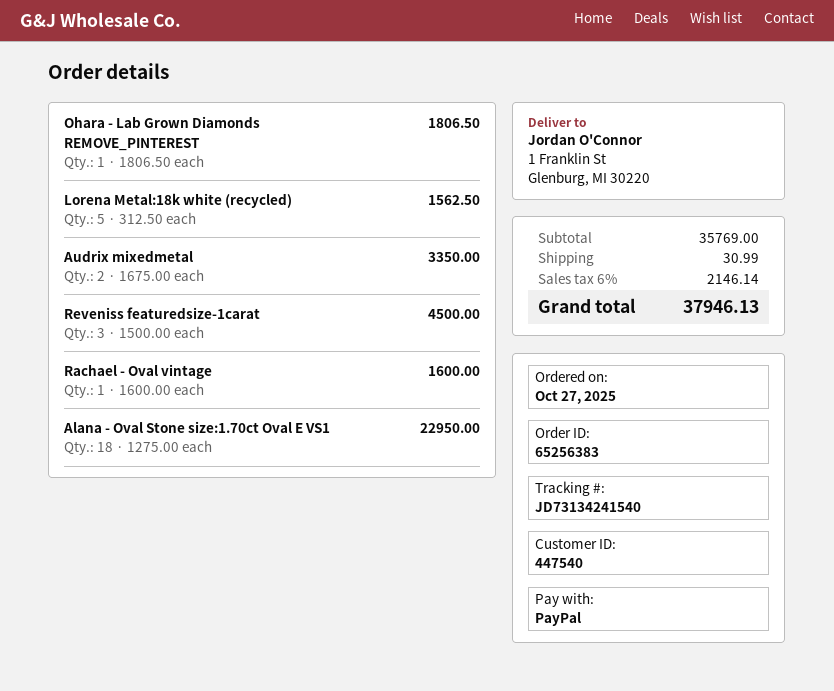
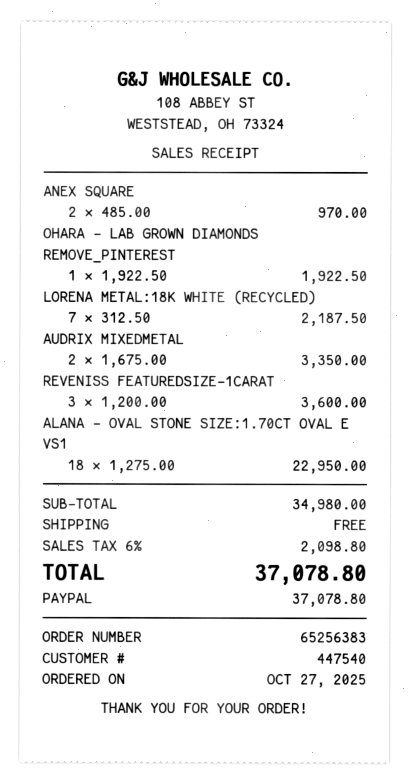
Ohara - Lab Grown Diamonds REMOVE_PINTEREST: 1 x 1806.50 = 1806.50 -> 1 x 1922.50 = 1922.50
Lorena Metal:18k white (recycled): 5 x 312.50 = 1562.50 -> 7 x 312.50 = 2187.50
Reveniss featuredsize-1carat: 3 x 1500.00 = 4500.00 -> 3 x 1200.00 = 3600.00
Rachael - Oval vintage: 1 x 1600.00 = 1600.00 -> none
ANEX SQUARE: none -> 2 x 485.00 = 970.00
subtotal: 35769.00 -> 34980.00
shipping: 30.99 -> 0.00
tax: 6% = 2146.14 -> 6% = 2098.80
total: 37946.13 -> 37078.80

